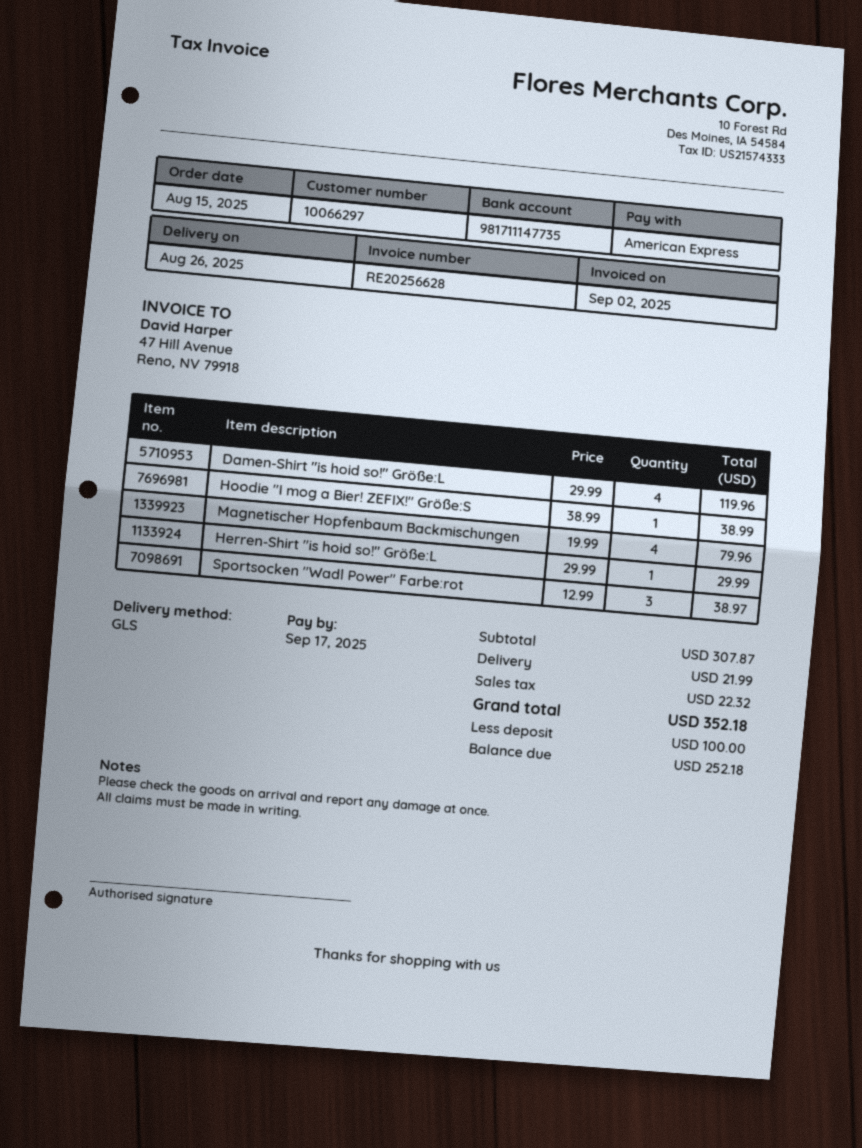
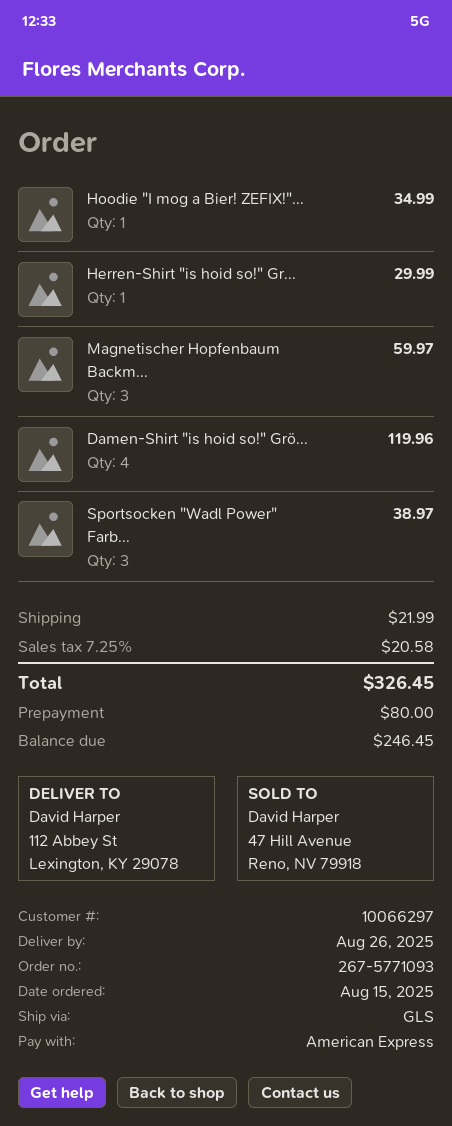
Hoodie "I mog a Bier! ZEFIX!" Größe:S: 1 for 38.99 -> 1 for 34.99
Magnetischer Hopfenbaum Backmischungen: 4 for 79.96 -> 3 for 59.97
tax: 22.32 -> 20.58
total: 352.18 -> 326.45
deposit: 100.00 -> 80.00
balance: 252.18 -> 246.45

